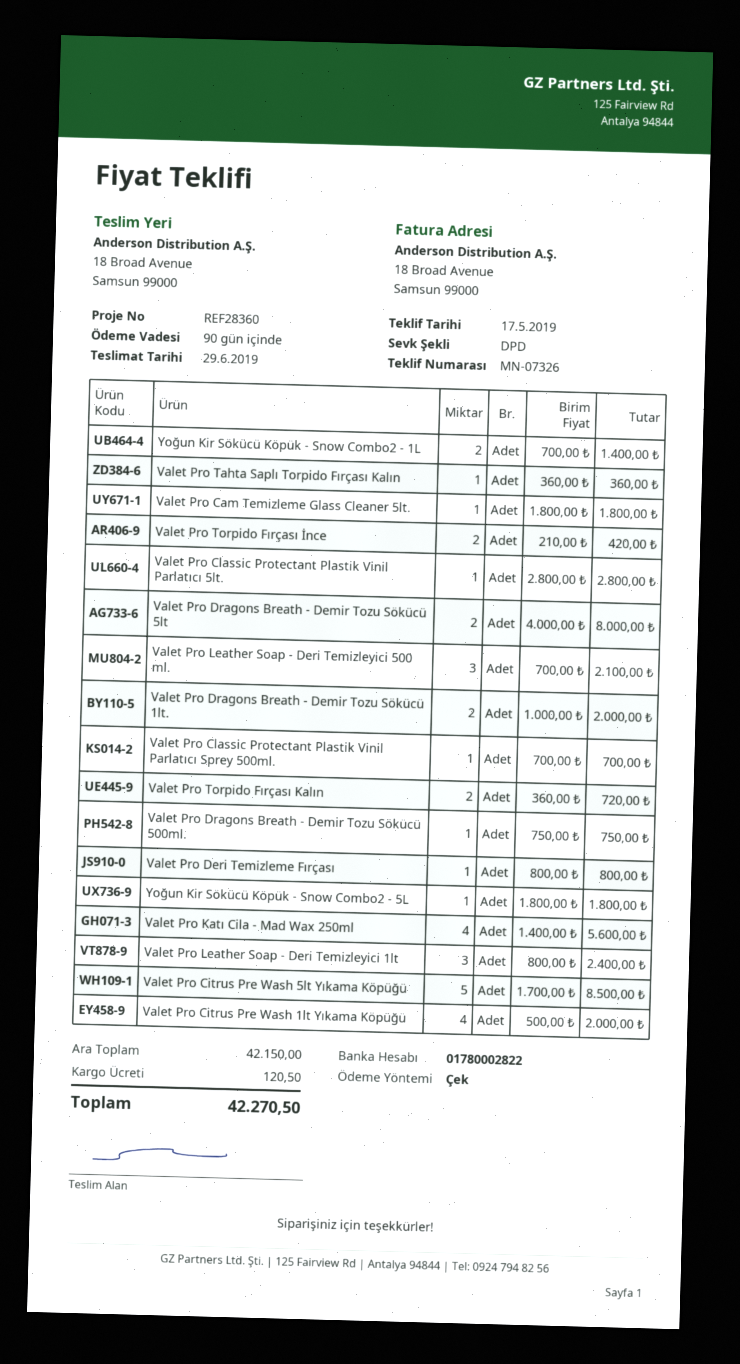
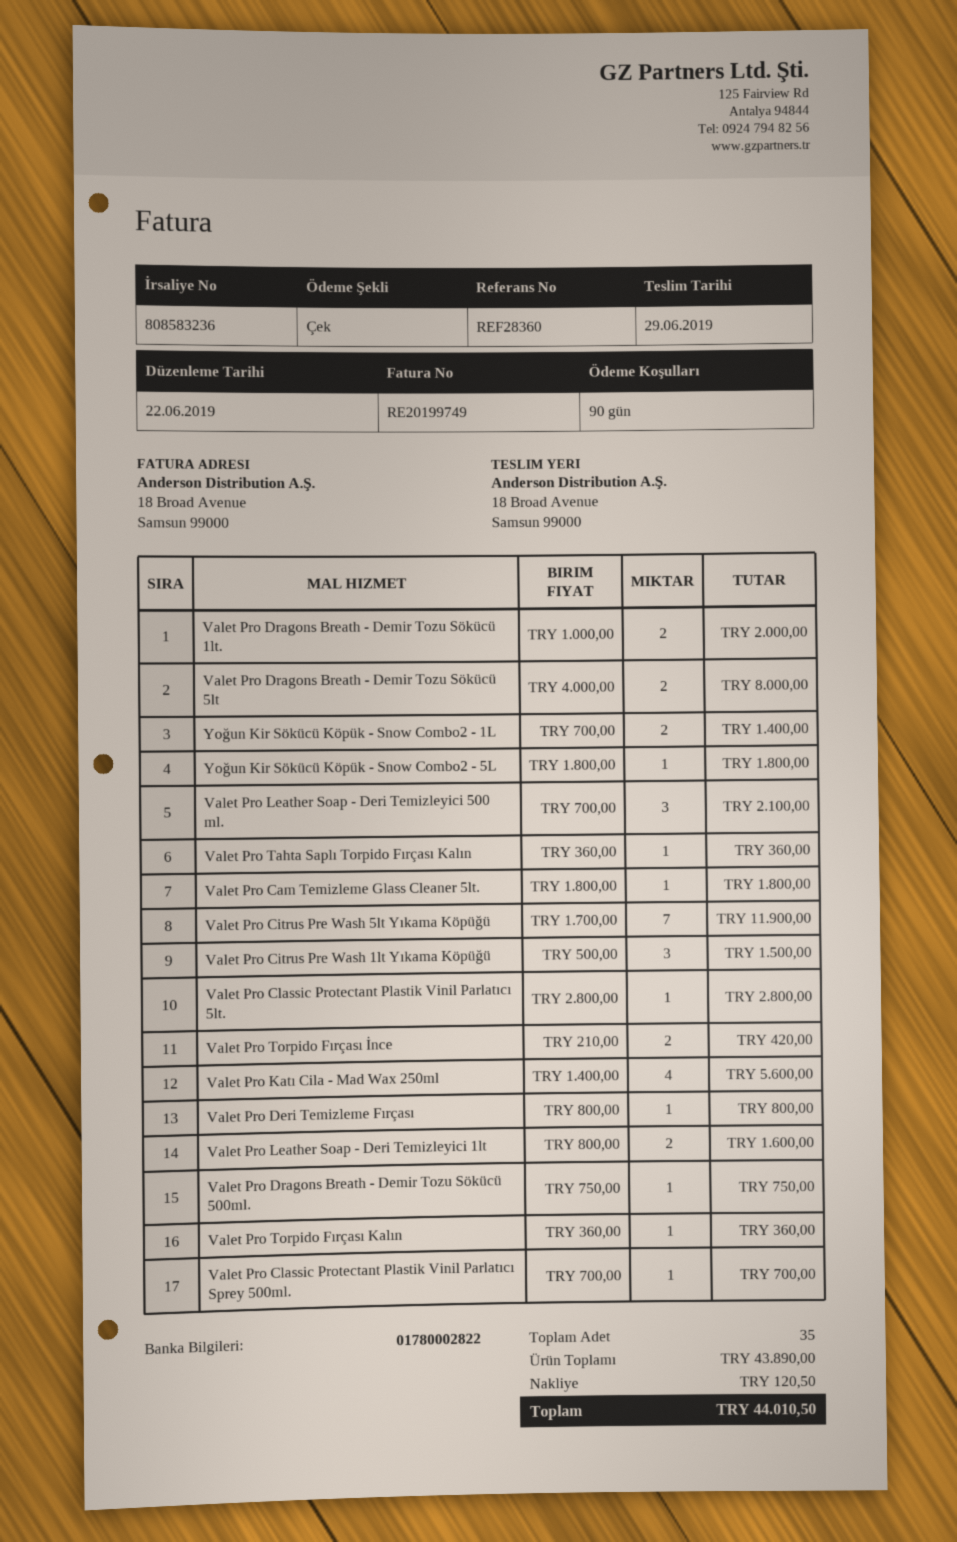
Valet Pro Torpido Fırçası Kalın: 2 x 360.00 = 720.00 -> 1 x 360.00 = 360.00
Valet Pro Leather Soap - Deri Temizleyici 1lt: 3 x 800.00 = 2400.00 -> 2 x 800.00 = 1600.00
Valet Pro Citrus Pre Wash 5lt Yıkama Köpüğü: 5 x 1700.00 = 8500.00 -> 7 x 1700.00 = 11900.00
Valet Pro Citrus Pre Wash 1lt Yıkama Köpüğü: 4 x 500.00 = 2000.00 -> 3 x 500.00 = 1500.00
subtotal: 42150.00 -> 43890.00
total: 42270.50 -> 44010.50

